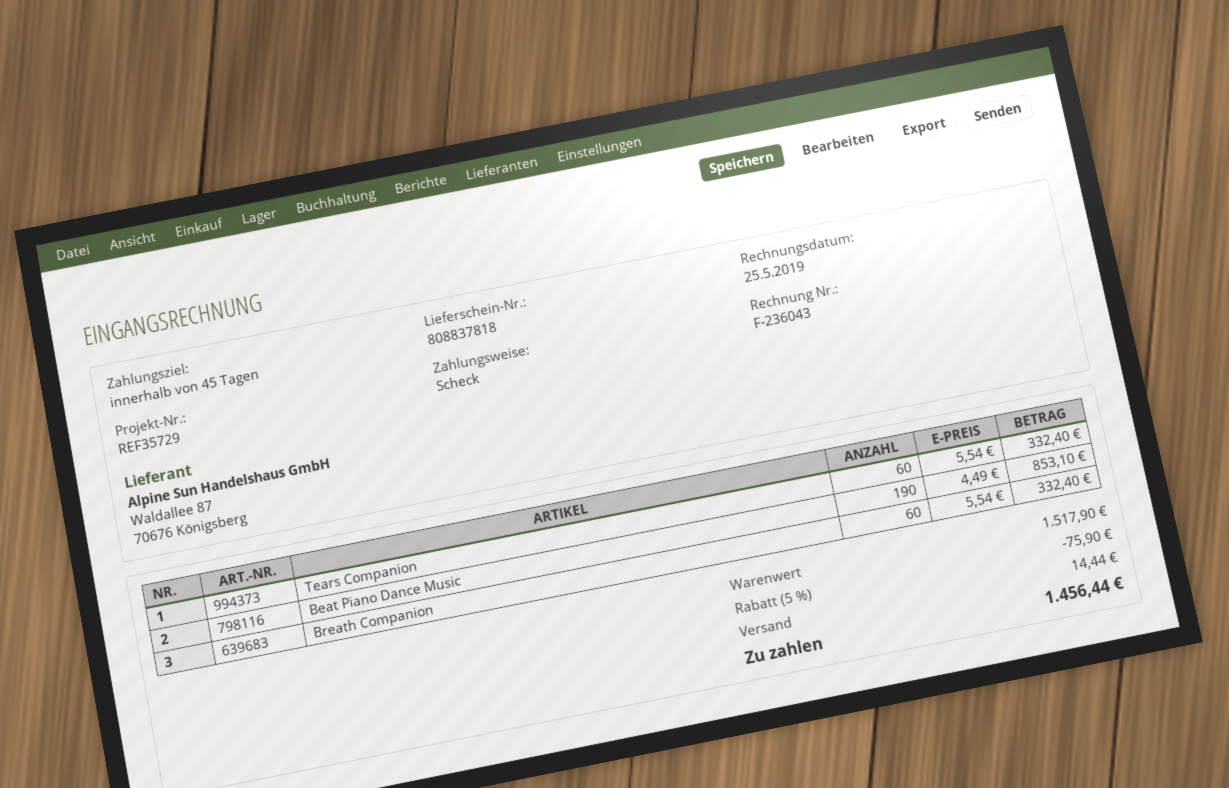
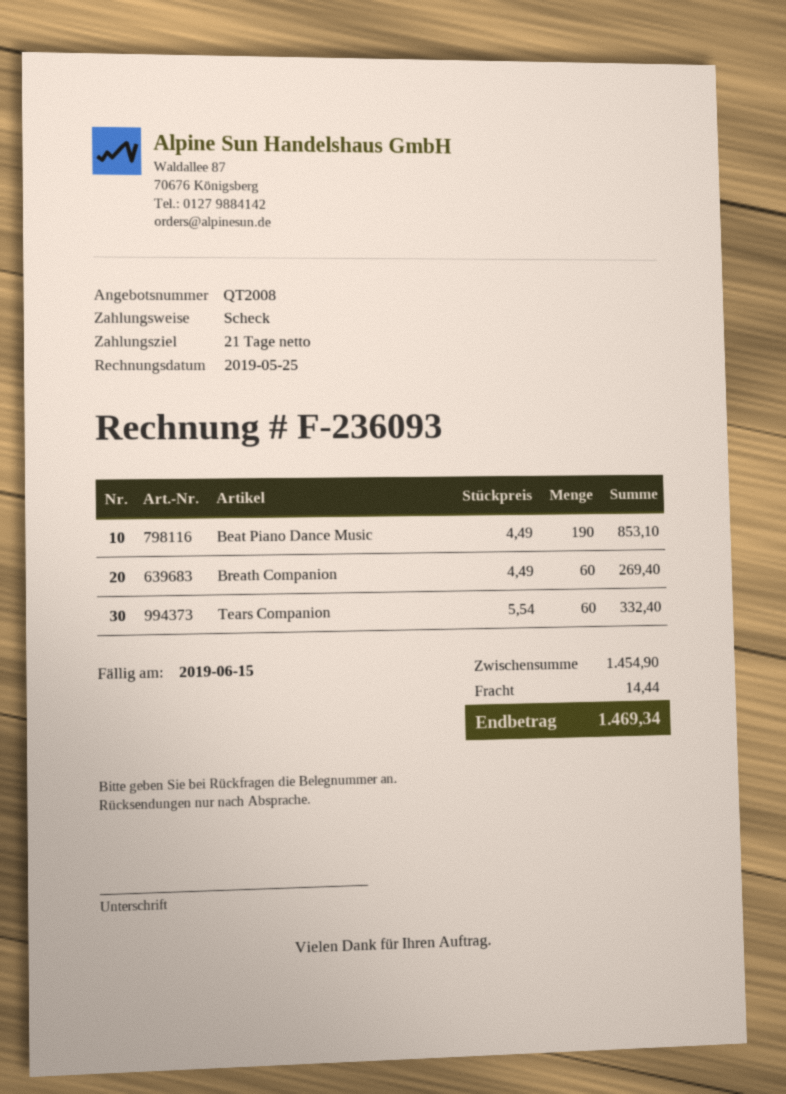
invoice number: F-236043 -> F-236093
payment terms: 45 days -> 21 days
Breath Companion: 60 x 5.54 = 332.40 -> 60 x 4.49 = 269.40
subtotal: 1517.90 -> 1454.90
discount: 5% = 75.90 -> none
total: 1456.44 -> 1469.34

